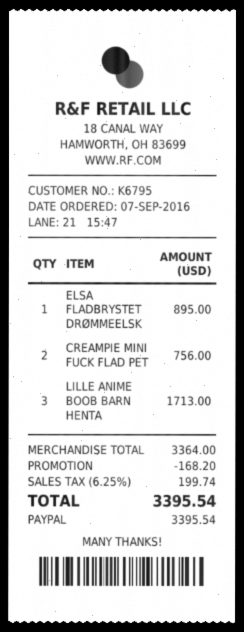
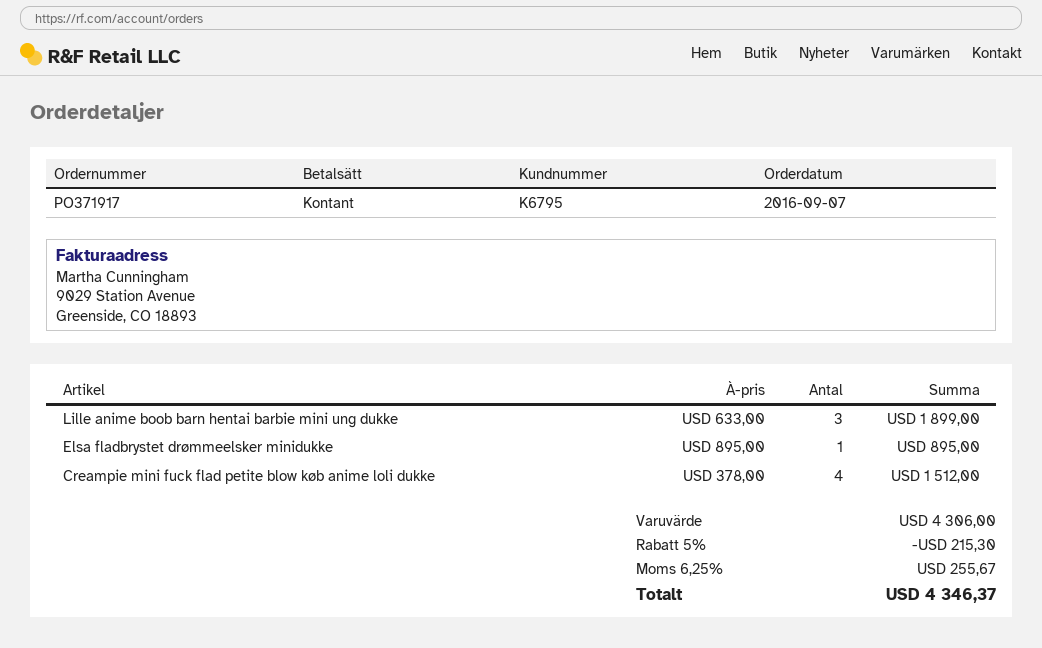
payment method: PayPal -> cash
CREAMPIE MINI FUCK FLAD PET: 2 for 756.00 -> 4 for 1512.00
LILLE ANIME BOOB BARN HENTA: 3 for 1713.00 -> 3 for 1899.00
subtotal: 3364.00 -> 4306.00
discount: 168.20 -> 215.30
tax: 6.25% = 199.74 -> 6.25% = 255.67
total: 3395.54 -> 4346.37

